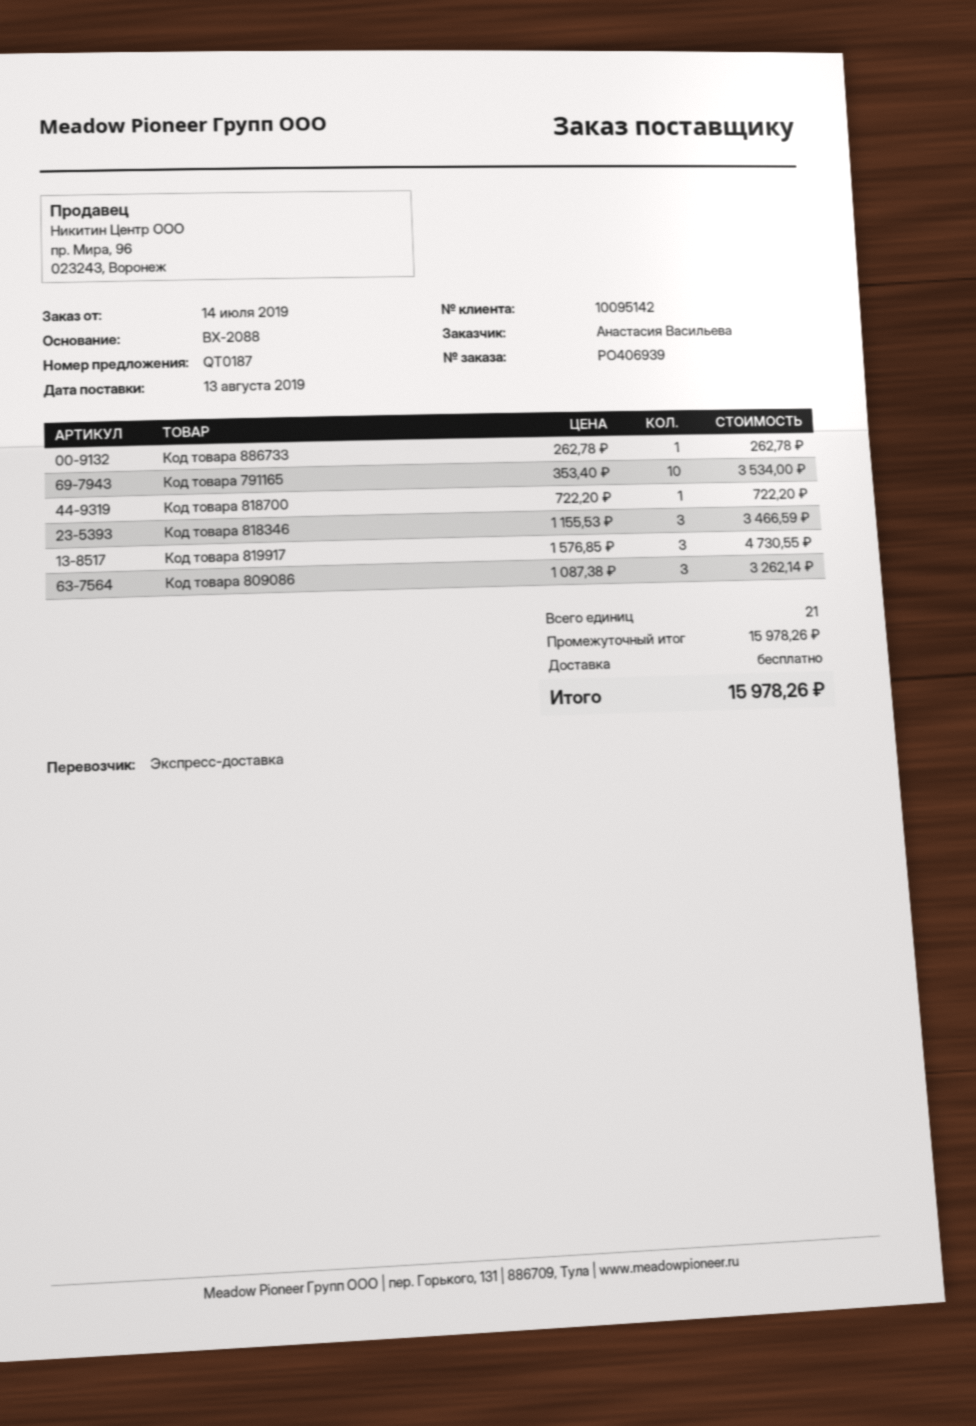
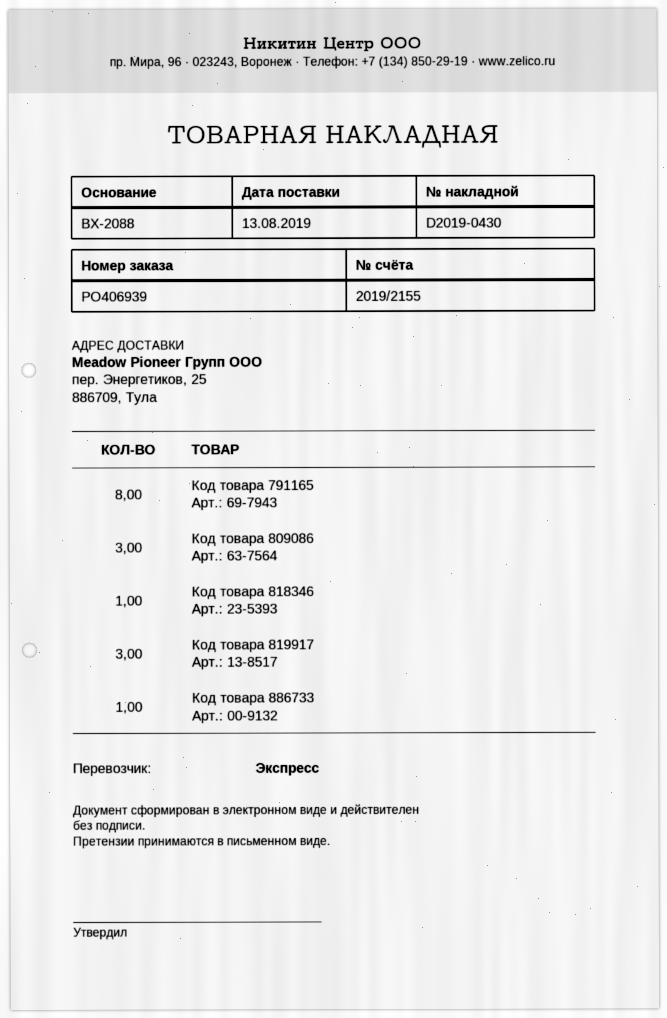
Код товара 791165: 10 -> 8
Код товара 818700: 1 -> none
Код товара 818346: 3 -> 1

